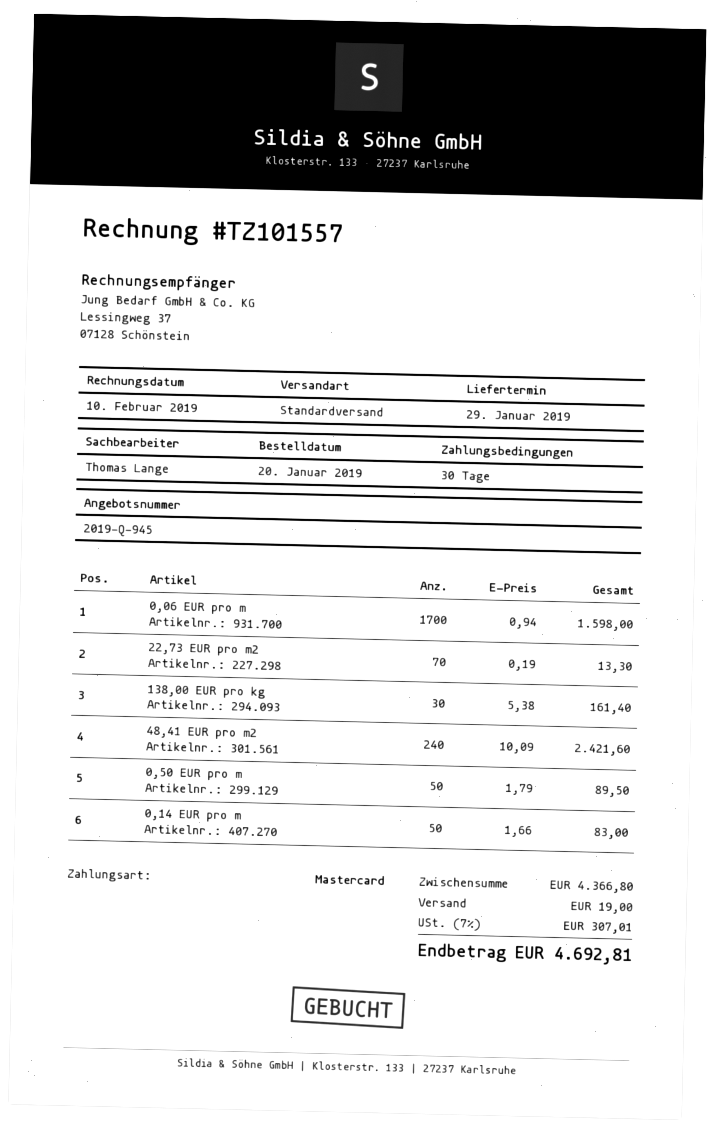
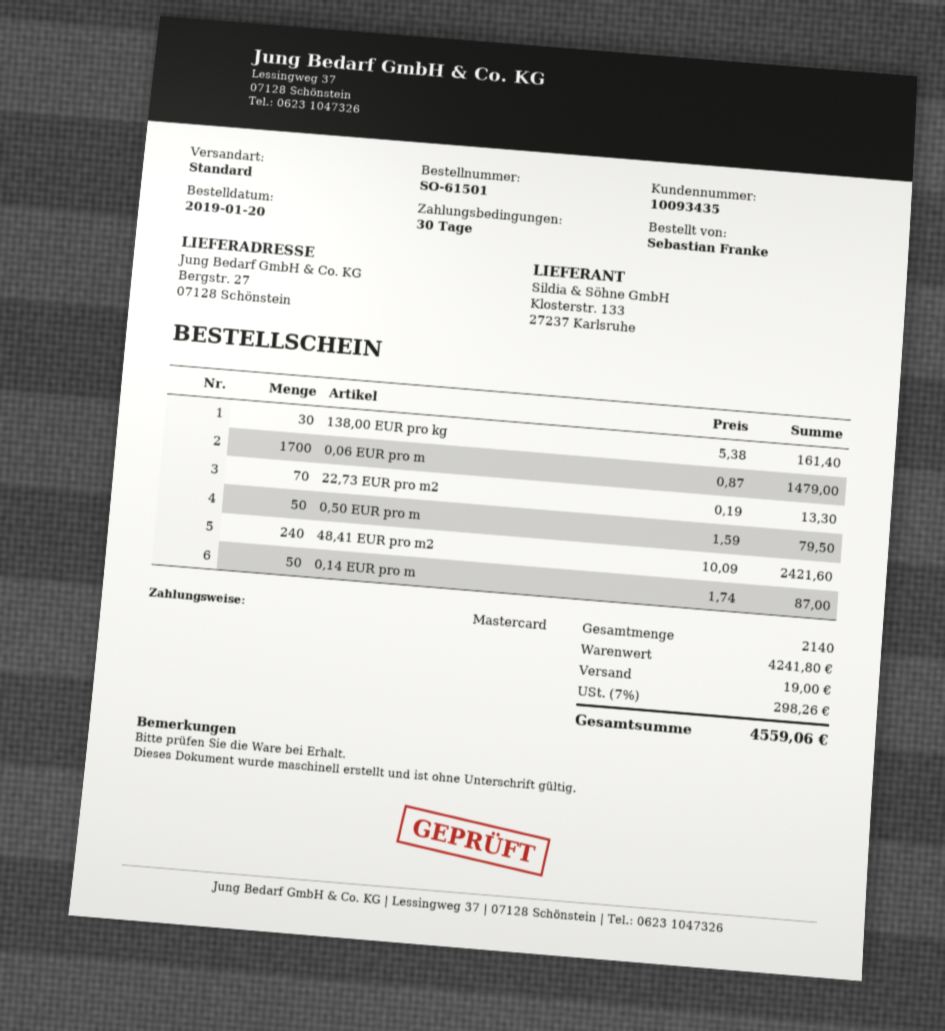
0,06 EUR pro m: 1700 x 0.94 = 1598.00 -> 1700 x 0.87 = 1479.00
0,50 EUR pro m: 50 x 1.79 = 89.50 -> 50 x 1.59 = 79.50
0,14 EUR pro m: 50 x 1.66 = 83.00 -> 50 x 1.74 = 87.00
subtotal: 4366.80 -> 4241.80
tax: 7% = 307.01 -> 7% = 298.26
total: 4692.81 -> 4559.06

